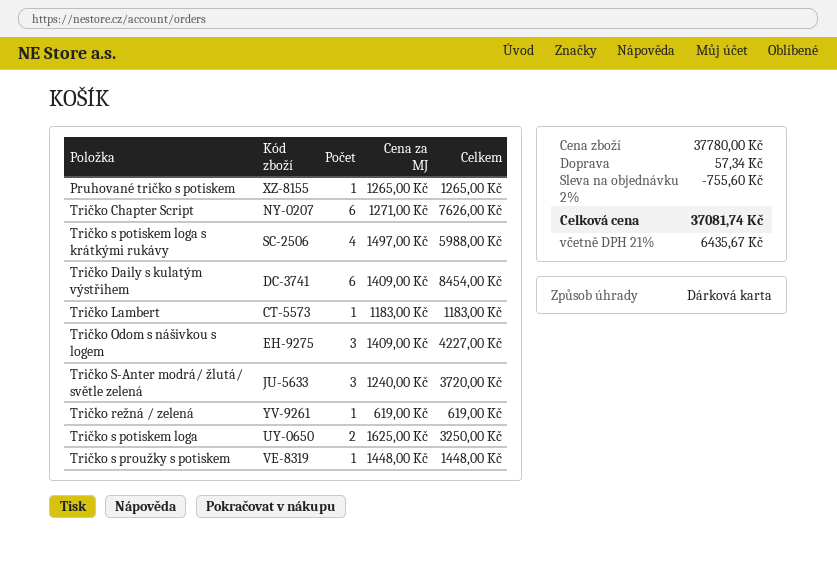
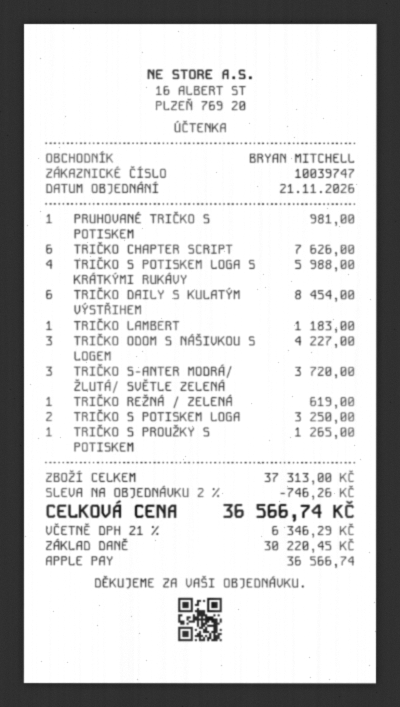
payment method: gift card -> Apple Pay
Pruhované tričko s potiskem: 1 for 1265.00 -> 1 for 981.00
Tričko s proužky s potiskem: 1 for 1448.00 -> 1 for 1265.00
subtotal: 37780.00 -> 37313.00
discount: 2% = 755.60 -> 2% = 746.26
shipping: 57.34 -> none
tax: 21% = 6435.67 -> 21% = 6346.29
total: 37081.74 -> 36566.74

